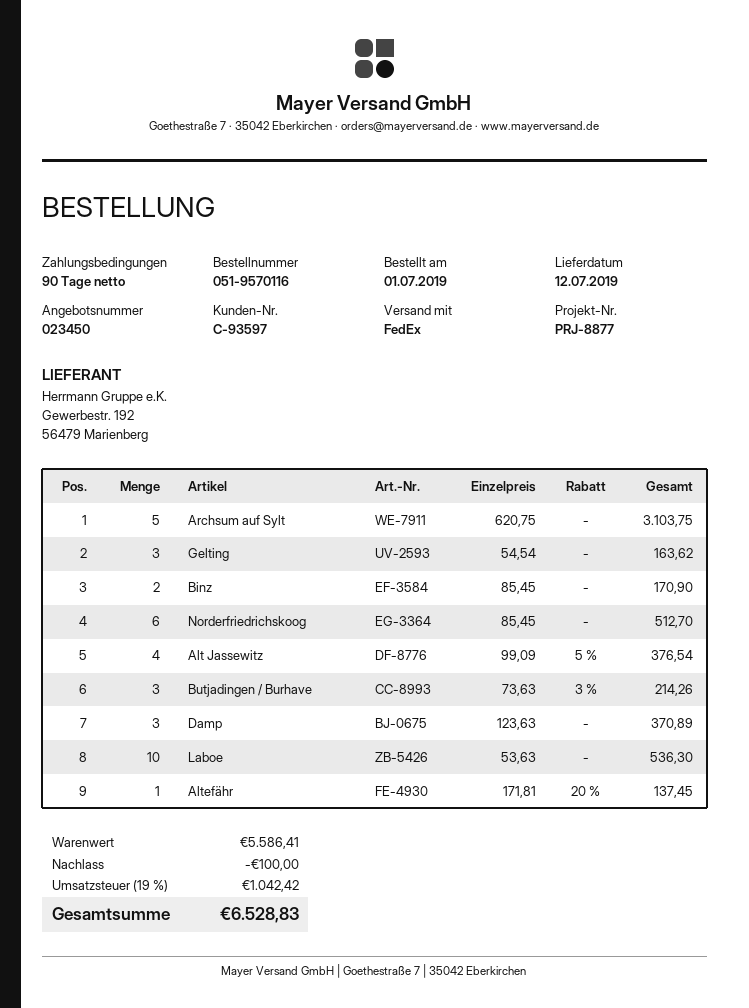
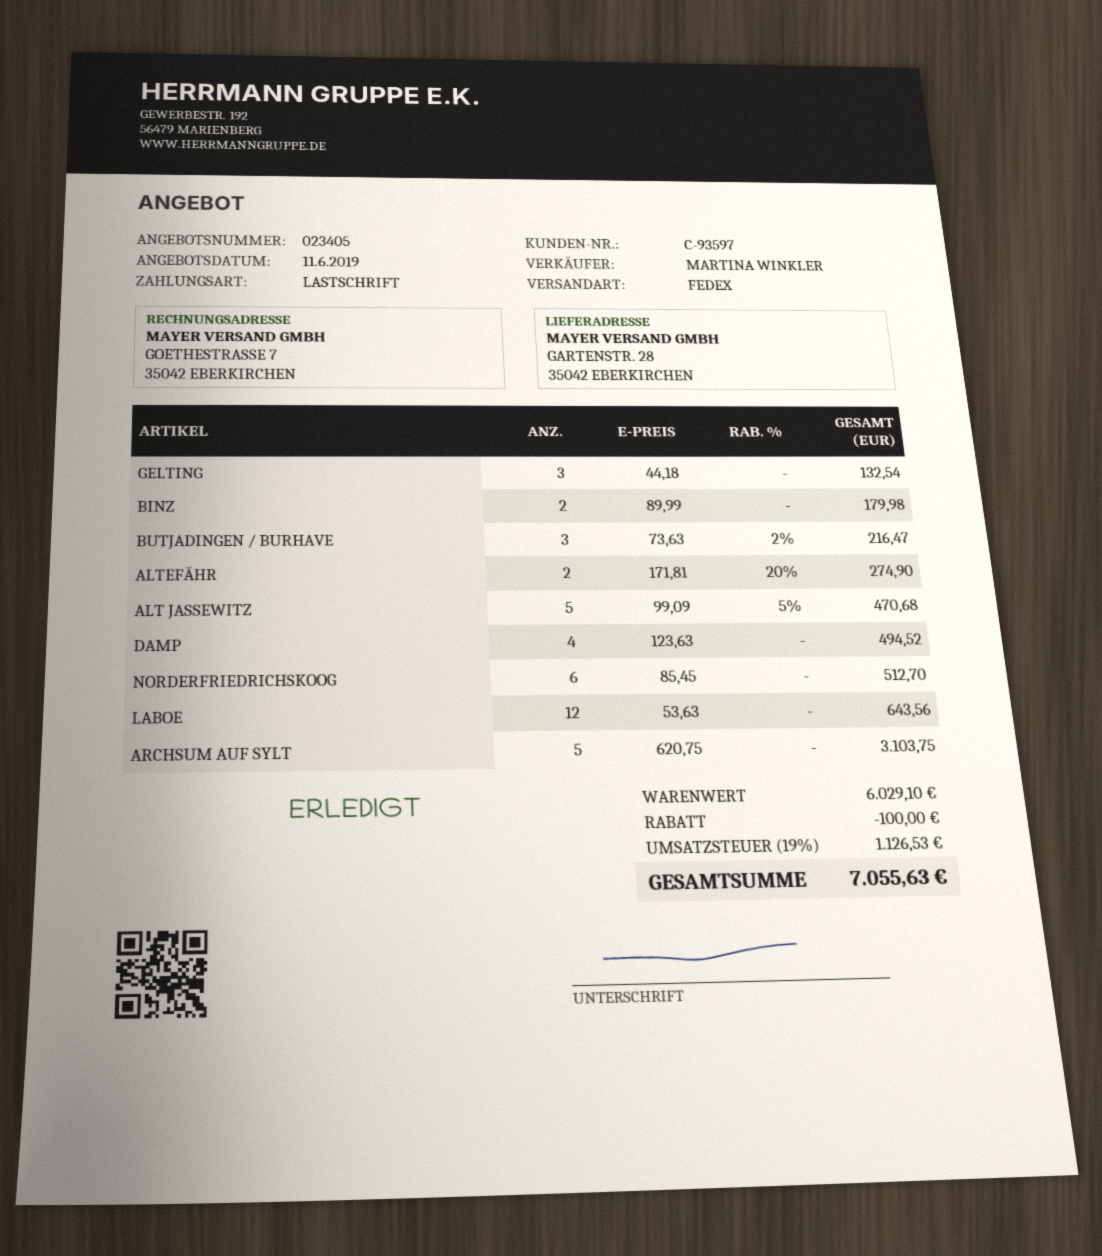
quote number: 023450 -> 023405
Gelting: 3 x 54.54 = 163.62 -> 3 x 44.18 = 132.54
Binz: 2 x 85.45 = 170.90 -> 2 x 89.99 = 179.98
Alt Jassewitz: 4 x 99.09 - 5% = 376.54 -> 5 x 99.09 - 5% = 470.68
Butjadingen / Burhave: 3 x 73.63 - 3% = 214.26 -> 3 x 73.63 - 2% = 216.47
Damp: 3 x 123.63 = 370.89 -> 4 x 123.63 = 494.52
Laboe: 10 x 53.63 = 536.30 -> 12 x 53.63 = 643.56
Altefähr: 1 x 171.81 - 20% = 137.45 -> 2 x 171.81 - 20% = 274.90
subtotal: 5586.41 -> 6029.10
tax: 19% = 1042.42 -> 19% = 1126.53
total: 6528.83 -> 7055.63

